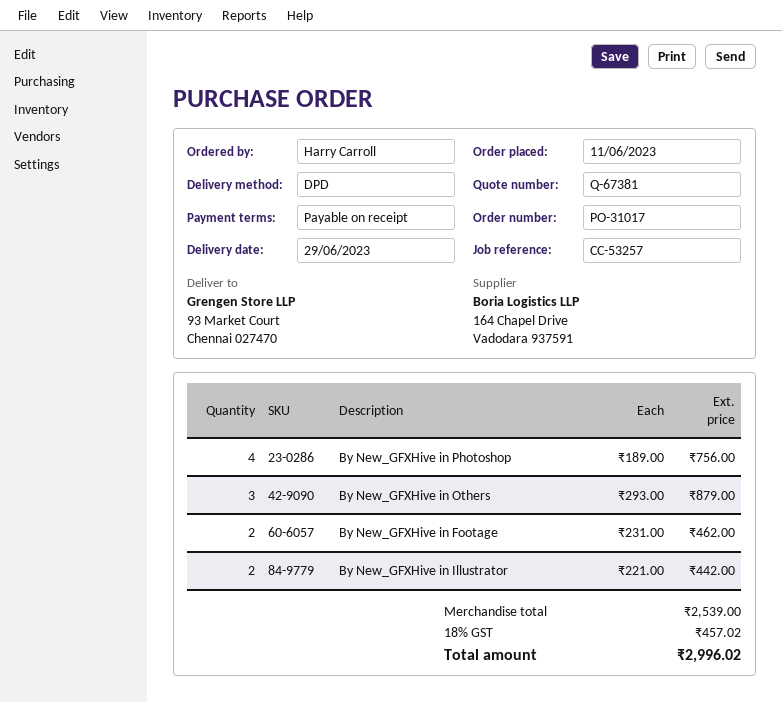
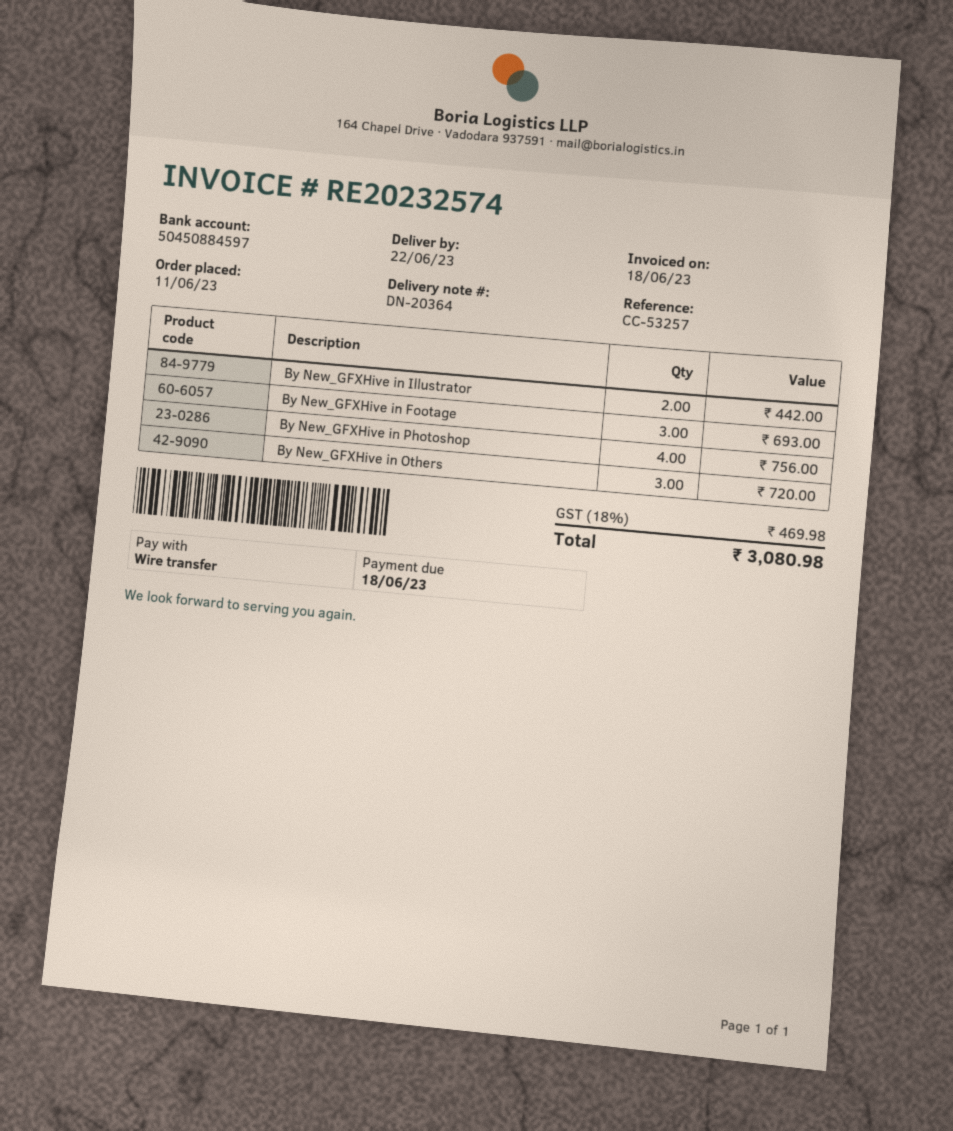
delivery date: 2023-06-29 -> 2023-06-22
By New_GFXHive in Others: 3 for 879.00 -> 3 for 720.00
By New_GFXHive in Footage: 2 for 462.00 -> 3 for 693.00
tax: 18% = 457.02 -> 18% = 469.98
total: 2996.02 -> 3080.98

